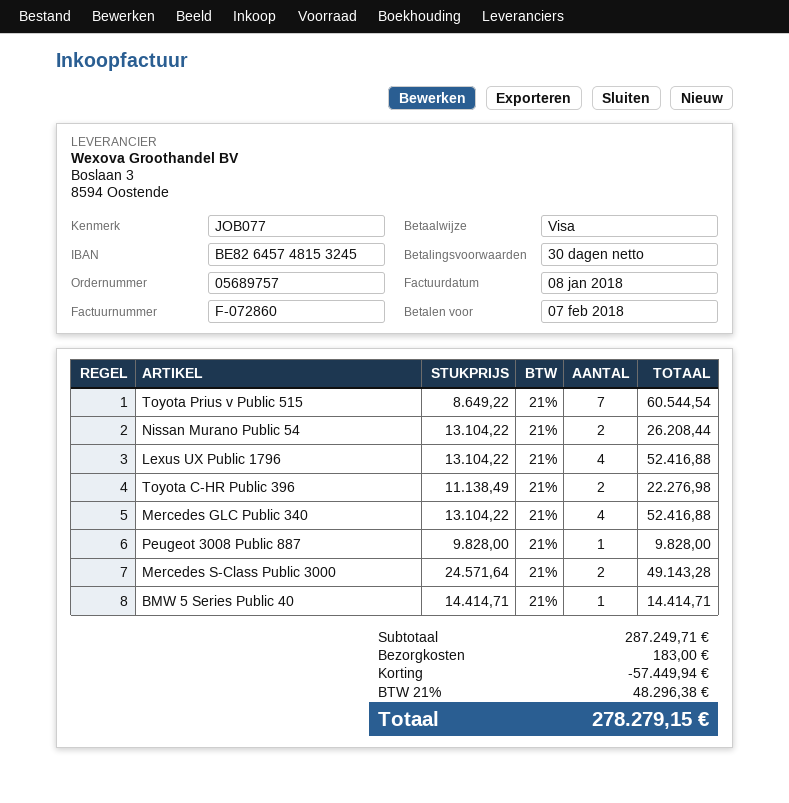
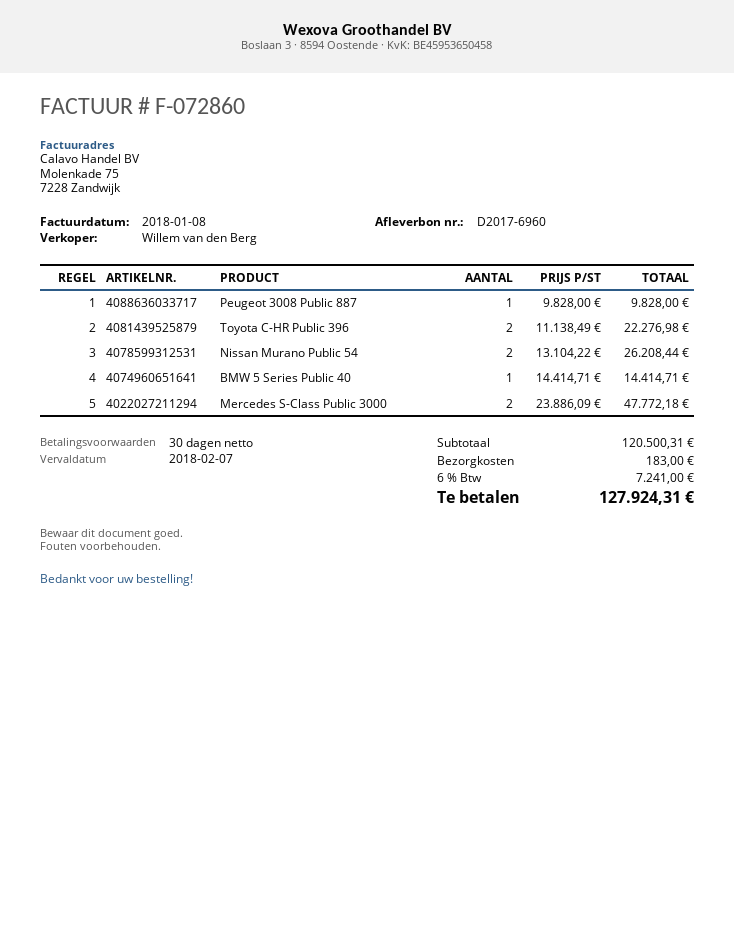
Toyota Prius v Public 515: 7 x 8649.22 = 60544.54 -> none
Lexus UX Public 1796: 4 x 13104.22 = 52416.88 -> none
Mercedes GLC Public 340: 4 x 13104.22 = 52416.88 -> none
Mercedes S-Class Public 3000: 2 x 24571.64 = 49143.28 -> 2 x 23886.09 = 47772.18
subtotal: 287249.71 -> 120500.31
discount: 57449.94 -> none
tax: 21% = 48296.38 -> 6% = 7241.00
total: 278279.15 -> 127924.31

